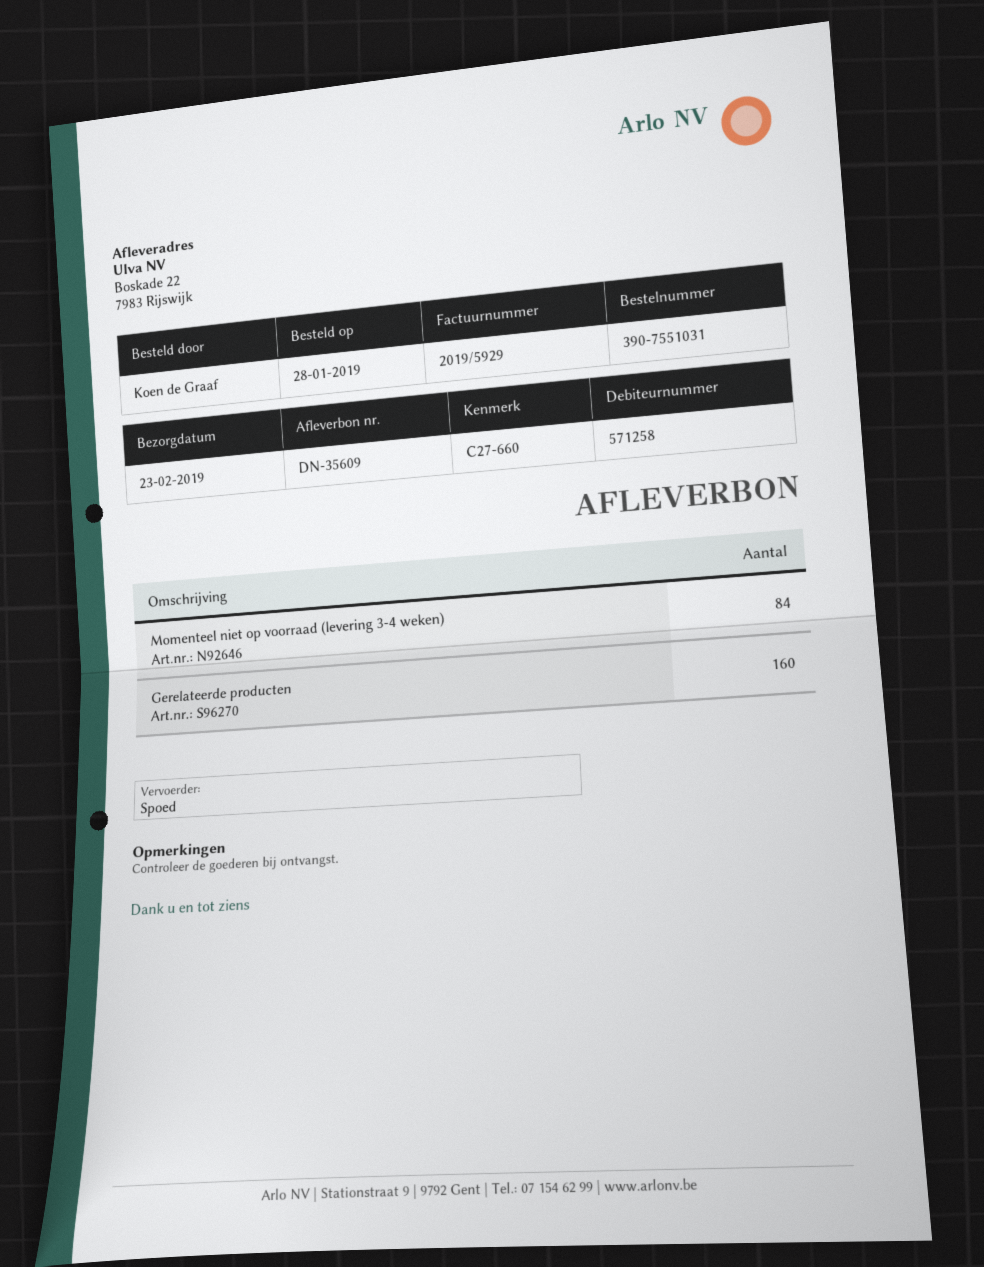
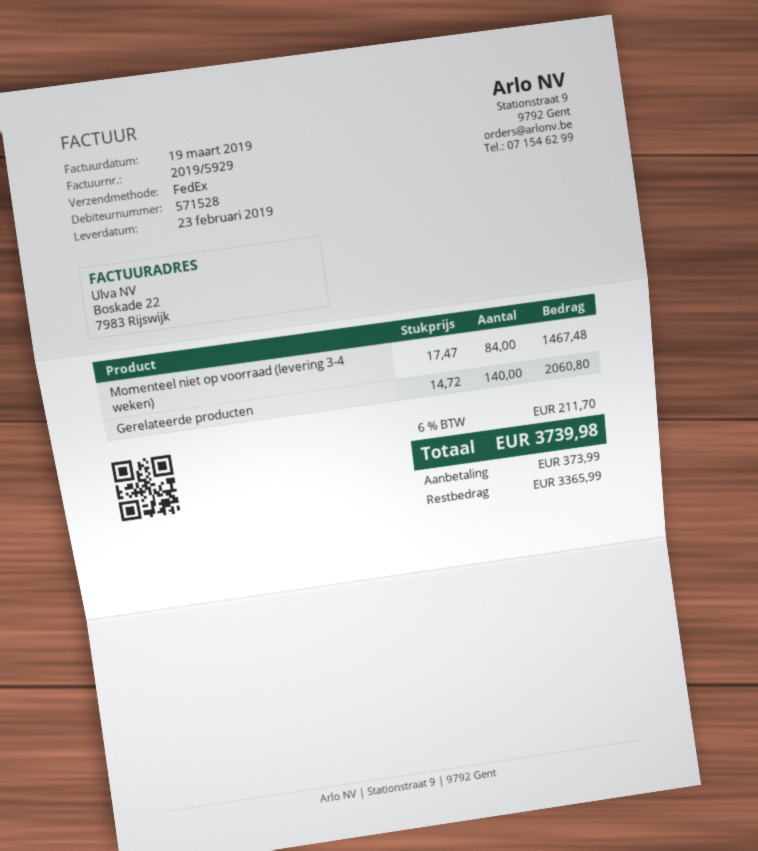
customer number: 571258 -> 571528
shipping method: express -> FedEx
Gerelateerde producten: 160 -> 140

